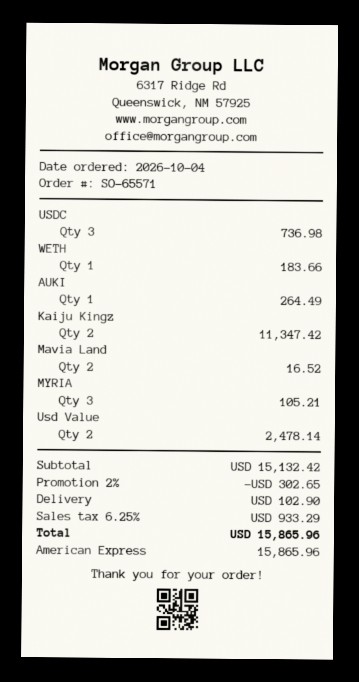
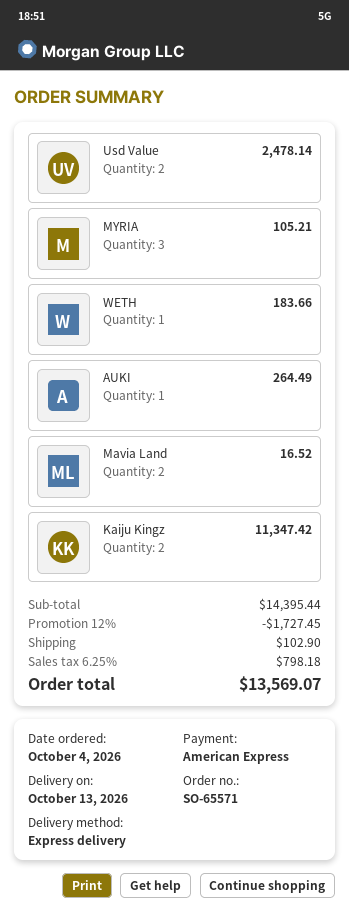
USDC: 3 for 736.98 -> none
subtotal: 15132.42 -> 14395.44
discount: 2% = 302.65 -> 12% = 1727.45
tax: 6.25% = 933.29 -> 6.25% = 798.18
total: 15865.96 -> 13569.07

